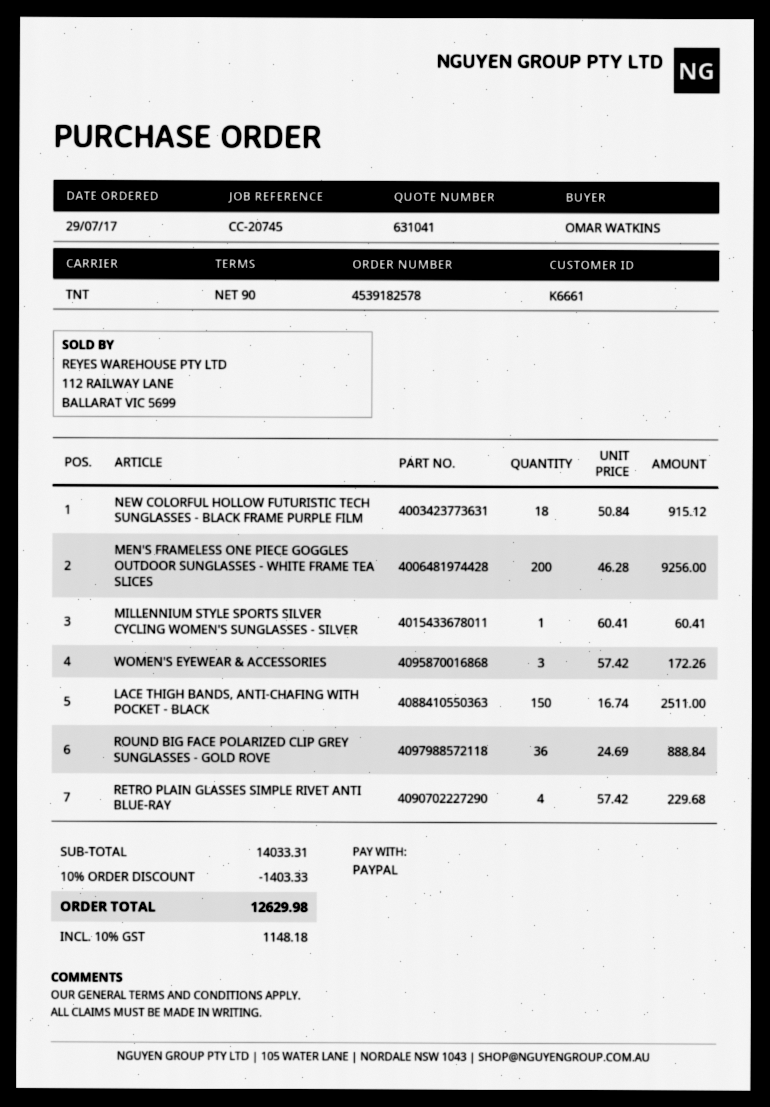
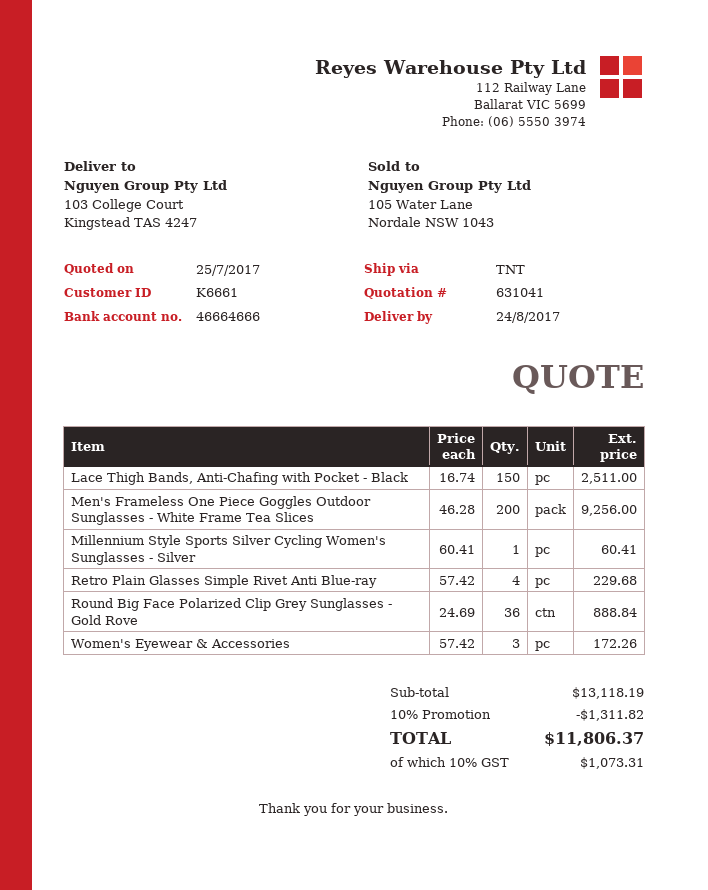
NEW COLORFUL HOLLOW FUTURISTIC TECH SUNGLASSES - BLACK FRAME PURPLE FILM: 18 x 50.84 = 915.12 -> none
subtotal: 14033.31 -> 13118.19
discount: 10% = 1403.33 -> 10% = 1311.82
tax: 10% = 1148.18 -> 10% = 1073.31
total: 12629.98 -> 11806.37

